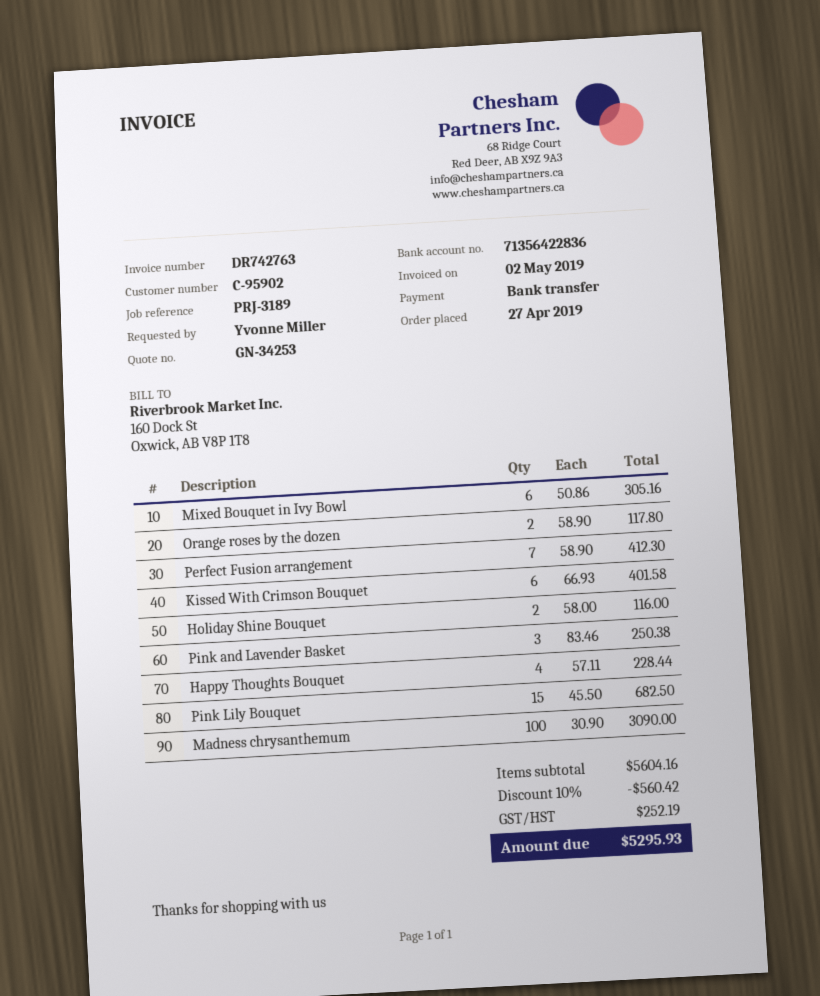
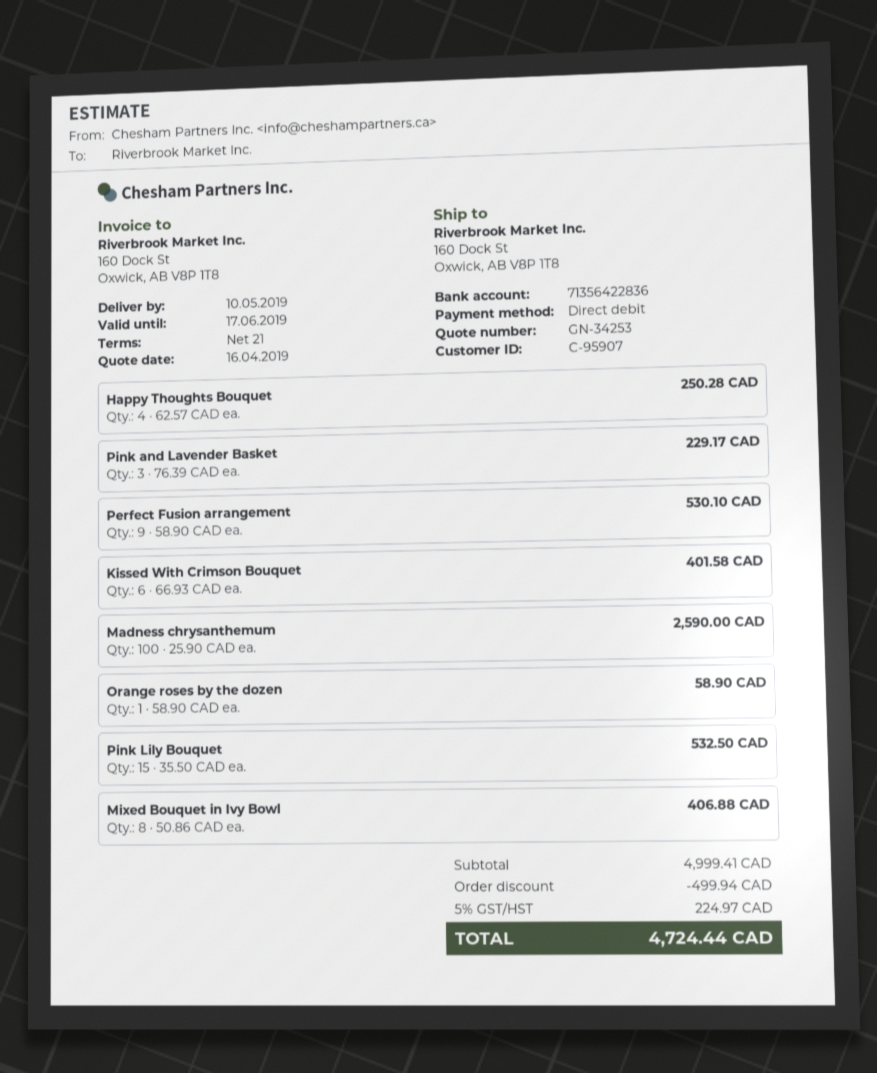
customer number: C-95902 -> C-95907
payment method: bank transfer -> direct debit
Mixed Bouquet in Ivy Bowl: 6 x 50.86 = 305.16 -> 8 x 50.86 = 406.88
Orange roses by the dozen: 2 x 58.90 = 117.80 -> 1 x 58.90 = 58.90
Perfect Fusion arrangement: 7 x 58.90 = 412.30 -> 9 x 58.90 = 530.10
Holiday Shine Bouquet: 2 x 58.00 = 116.00 -> none
Pink and Lavender Basket: 3 x 83.46 = 250.38 -> 3 x 76.39 = 229.17
Happy Thoughts Bouquet: 4 x 57.11 = 228.44 -> 4 x 62.57 = 250.28
Pink Lily Bouquet: 15 x 45.50 = 682.50 -> 15 x 35.50 = 532.50
Madness chrysanthemum: 100 x 30.90 = 3090.00 -> 100 x 25.90 = 2590.00
subtotal: 5604.16 -> 4999.41
discount: 560.42 -> 499.94
tax: 252.19 -> 224.97
total: 5295.93 -> 4724.44

